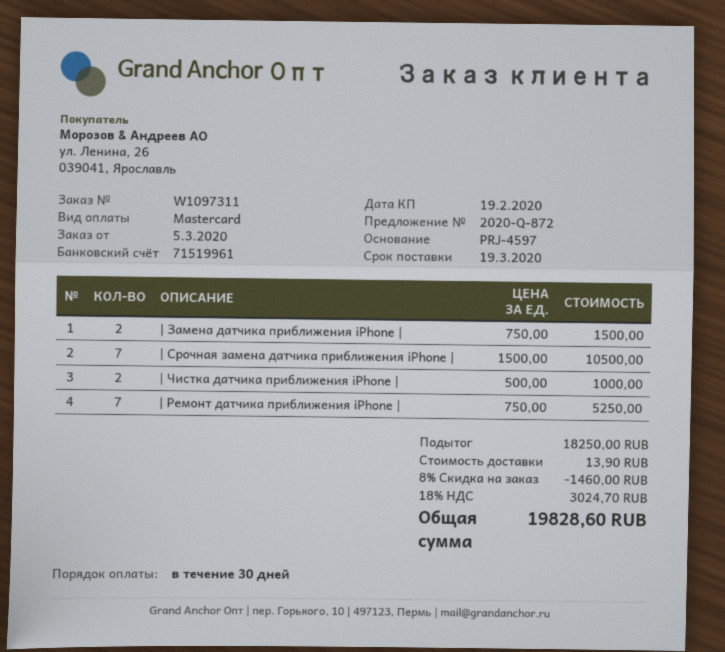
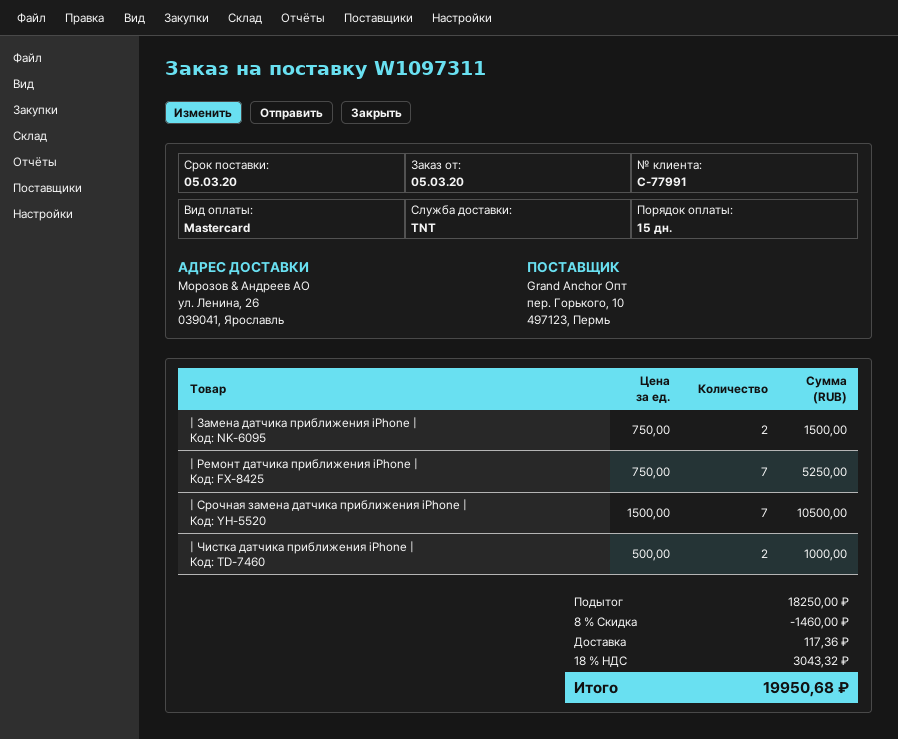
delivery date: 2020-03-19 -> 2020-03-05
payment terms: 30 days -> 15 days
shipping: 13.90 -> 117.36
tax: 18% = 3024.70 -> 18% = 3043.32
total: 19828.60 -> 19950.68

